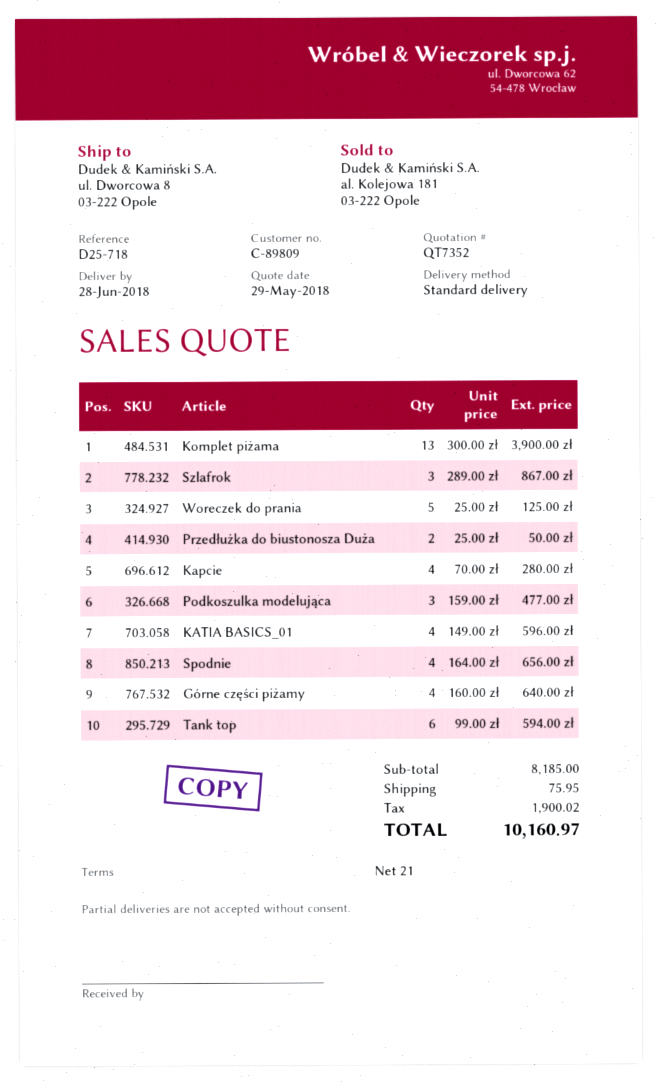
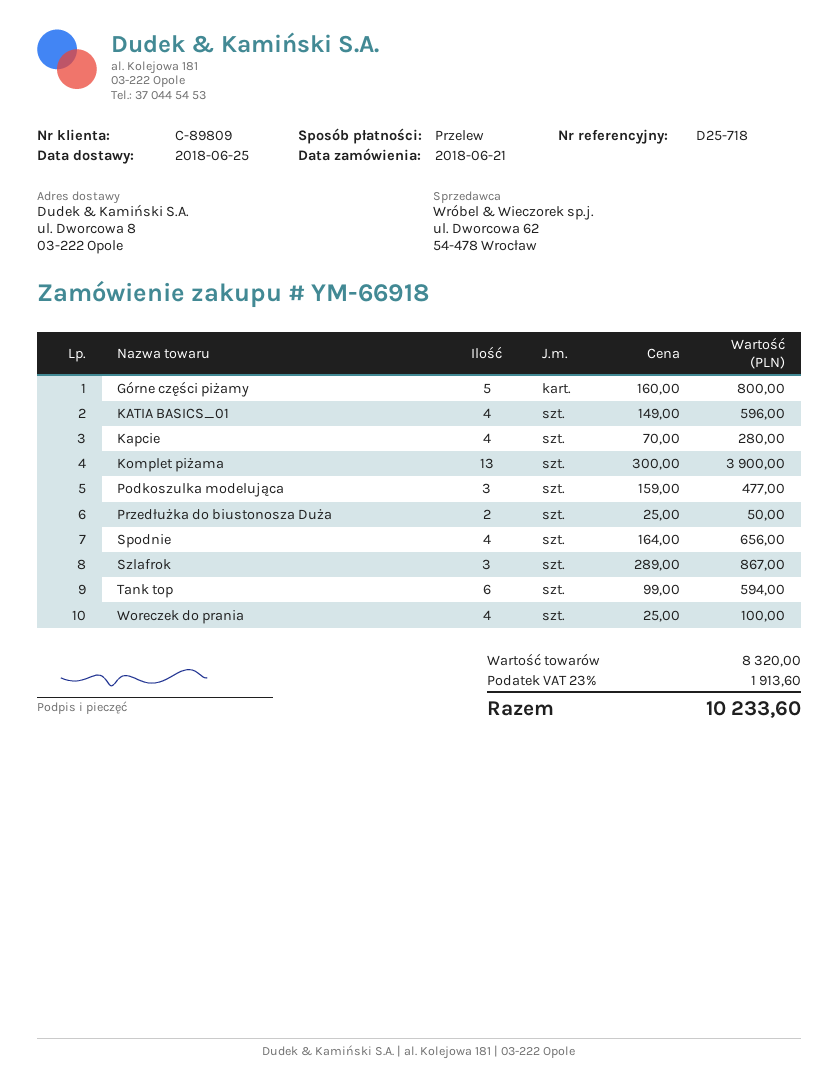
delivery date: 2018-06-28 -> 2018-06-25
Woreczek do prania: 5 x 25.00 = 125.00 -> 4 x 25.00 = 100.00
Górne części piżamy: 4 x 160.00 = 640.00 -> 5 x 160.00 = 800.00
subtotal: 8185.00 -> 8320.00
shipping: 75.95 -> none
tax: 1900.02 -> 1913.60
total: 10160.97 -> 10233.60

